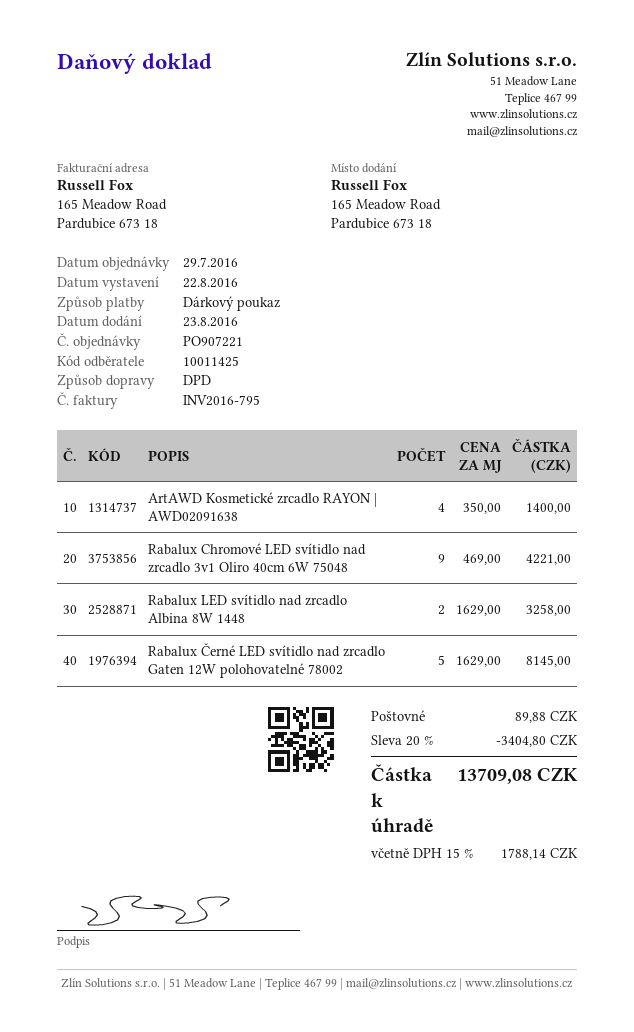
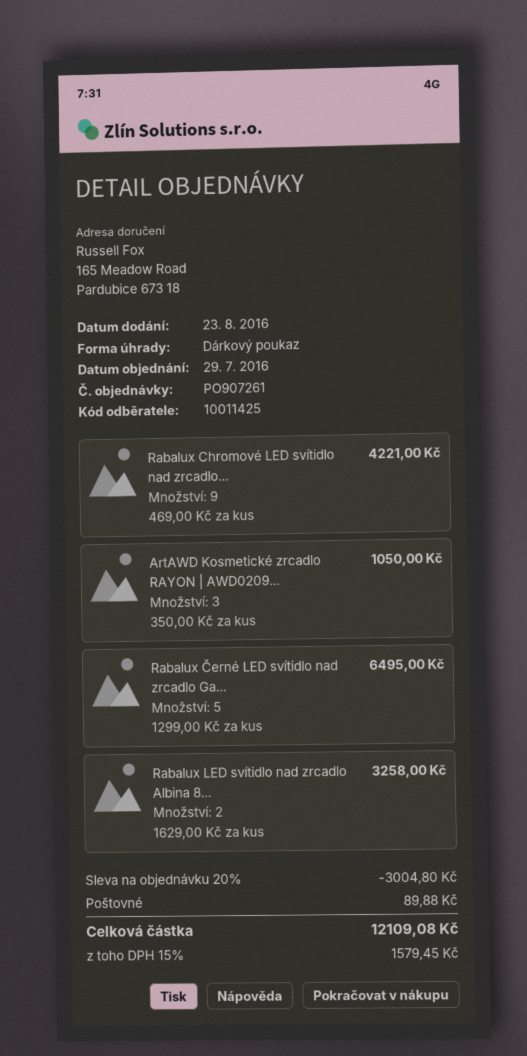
order number: PO907221 -> PO907261
ArtAWD Kosmetické zrcadlo RAYON | AWD02091638: 4 x 350.00 = 1400.00 -> 3 x 350.00 = 1050.00
Rabalux Černé LED svítidlo nad zrcadlo Gaten 12W polohovatelné 78002: 5 x 1629.00 = 8145.00 -> 5 x 1299.00 = 6495.00
discount: 20% = 3404.80 -> 20% = 3004.80
tax: 15% = 1788.14 -> 15% = 1579.45
total: 13709.08 -> 12109.08

